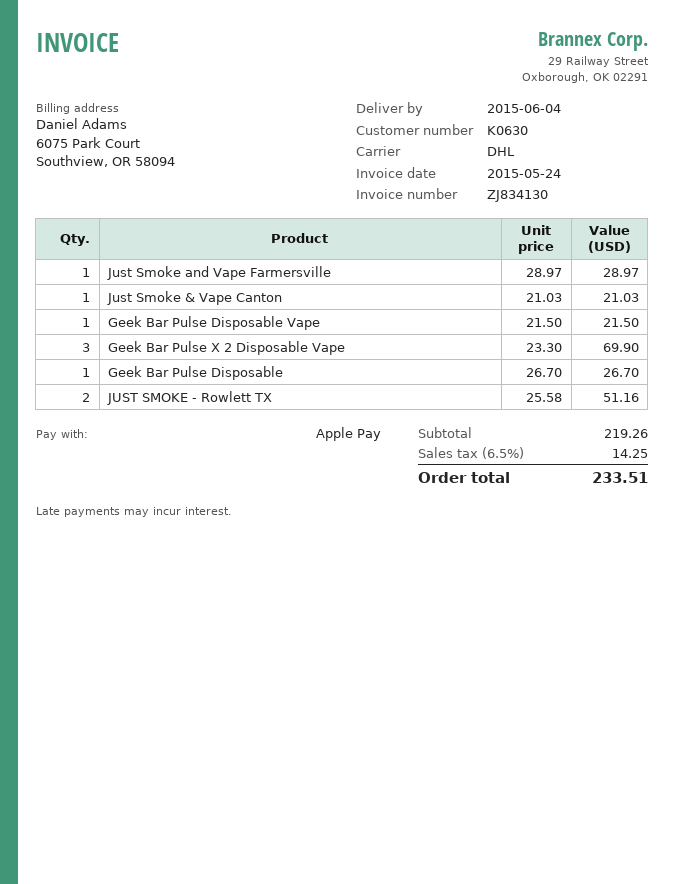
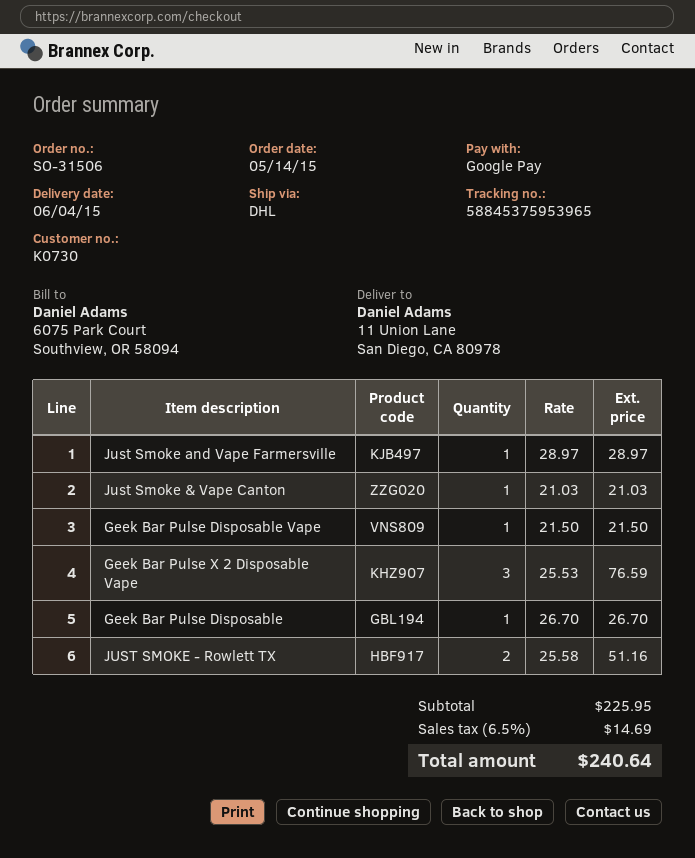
customer number: K0630 -> K0730
payment method: Apple Pay -> Google Pay
Geek Bar Pulse X 2 Disposable Vape: 3 x 23.30 = 69.90 -> 3 x 25.53 = 76.59
subtotal: 219.26 -> 225.95
tax: 6.5% = 14.25 -> 6.5% = 14.69
total: 233.51 -> 240.64

